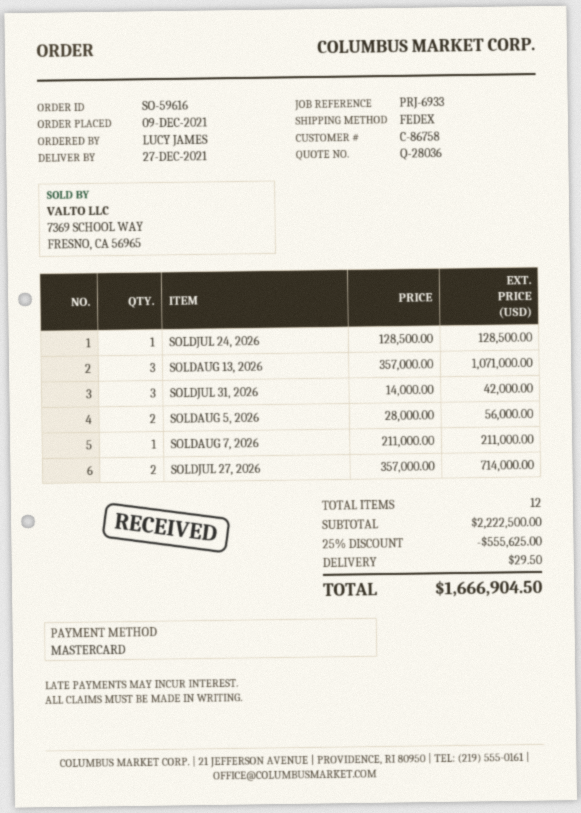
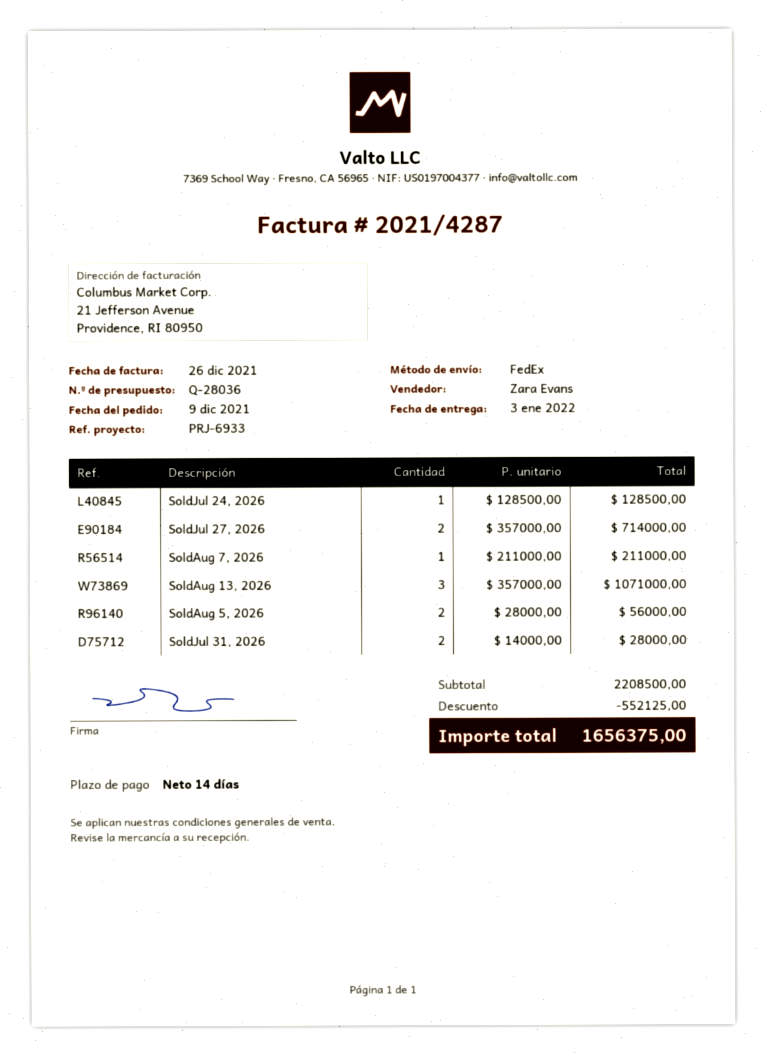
delivery date: 2021-12-27 -> 2022-01-03
SOLDJUL 31, 2026: 3 x 14000.00 = 42000.00 -> 2 x 14000.00 = 28000.00
subtotal: 2222500.00 -> 2208500.00
discount: 555625.00 -> 552125.00
shipping: 29.50 -> none
total: 1666904.50 -> 1656375.00

